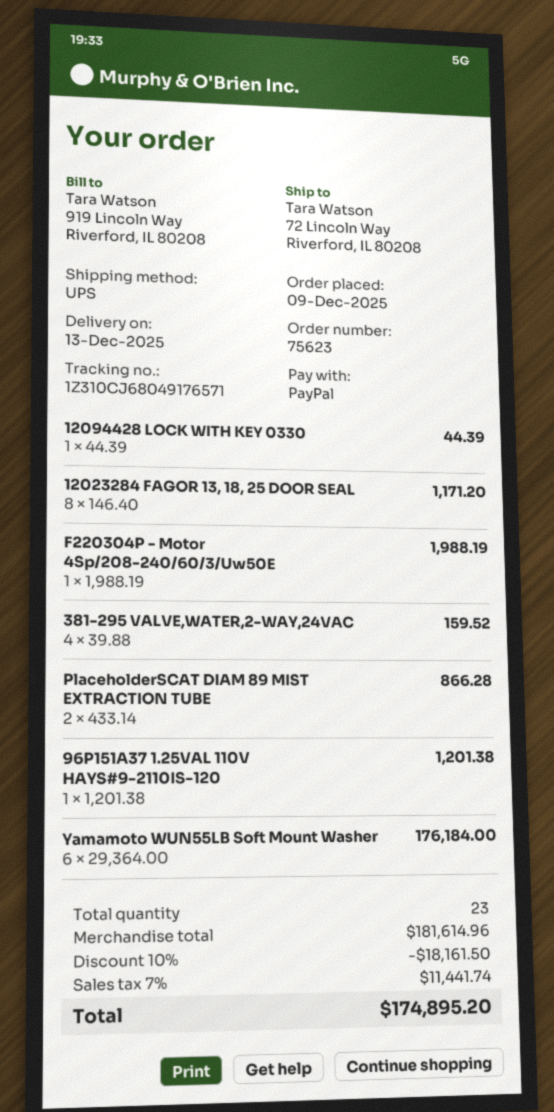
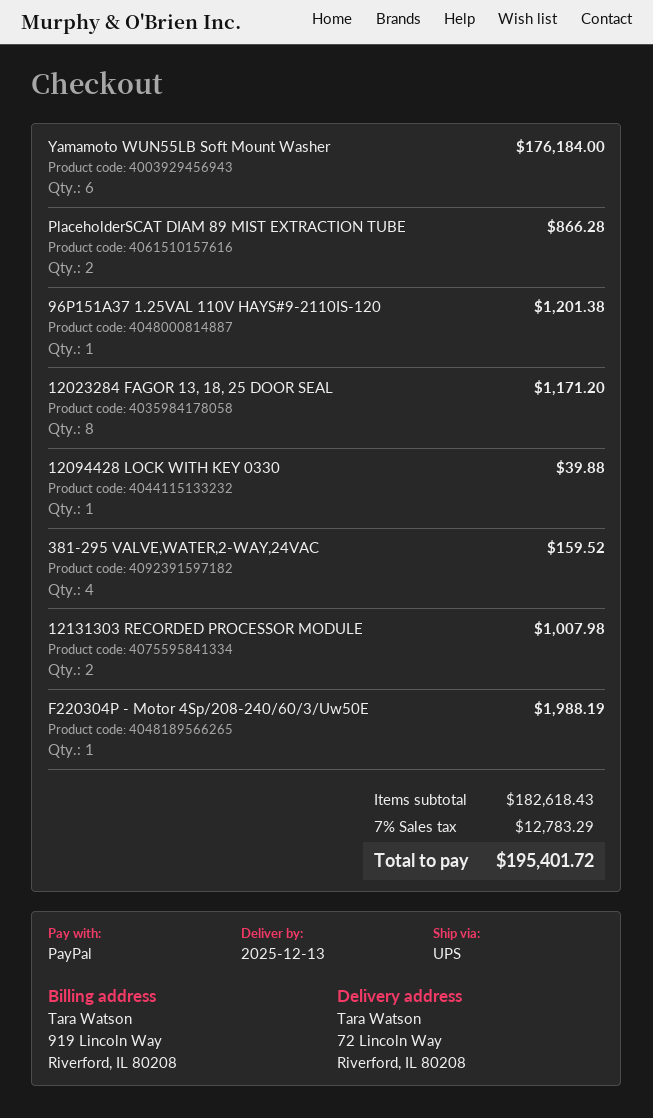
12094428 LOCK WITH KEY 0330: 1 for 44.39 -> 1 for 39.88
12131303 RECORDED PROCESSOR MODULE: none -> 2 for 1007.98
subtotal: 181614.96 -> 182618.43
discount: 10% = 18161.50 -> none
tax: 7% = 11441.74 -> 7% = 12783.29
total: 174895.20 -> 195401.72

